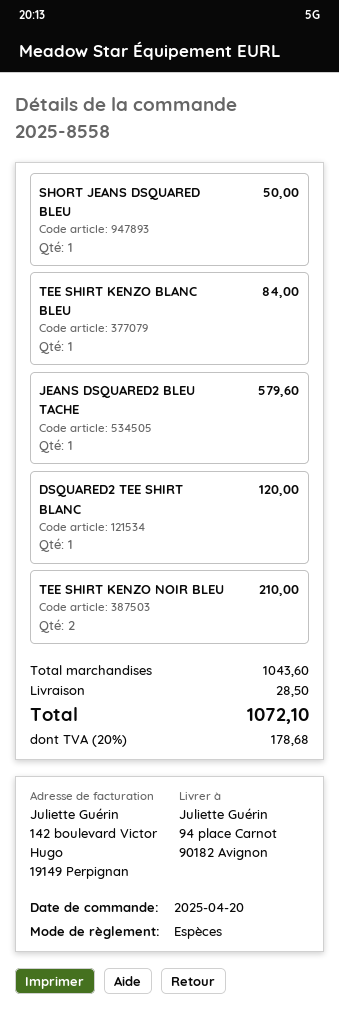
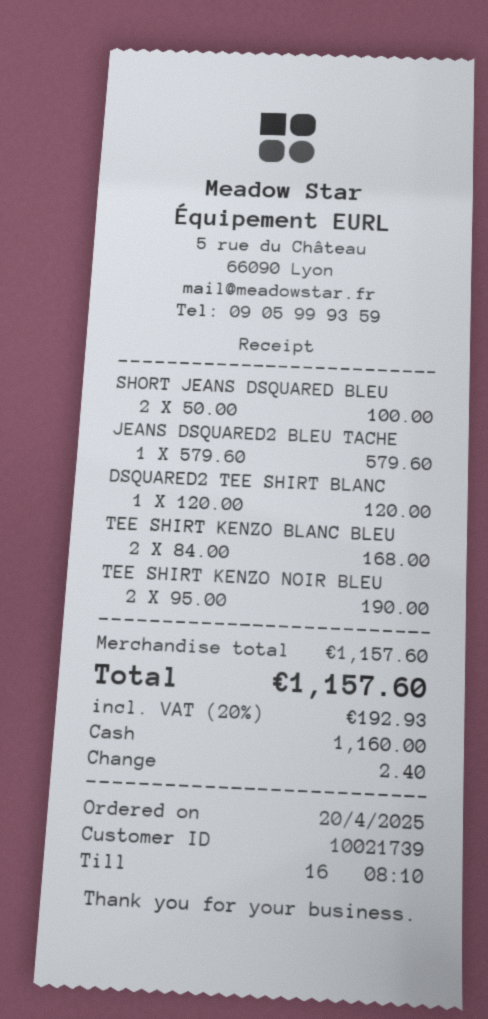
SHORT JEANS DSQUARED BLEU: 1 for 50.00 -> 2 for 100.00
TEE SHIRT KENZO BLANC BLEU: 1 for 84.00 -> 2 for 168.00
TEE SHIRT KENZO NOIR BLEU: 2 for 210.00 -> 2 for 190.00
subtotal: 1043.60 -> 1157.60
shipping: 28.50 -> none
tax: 20% = 178.68 -> 20% = 192.93
total: 1072.10 -> 1157.60

